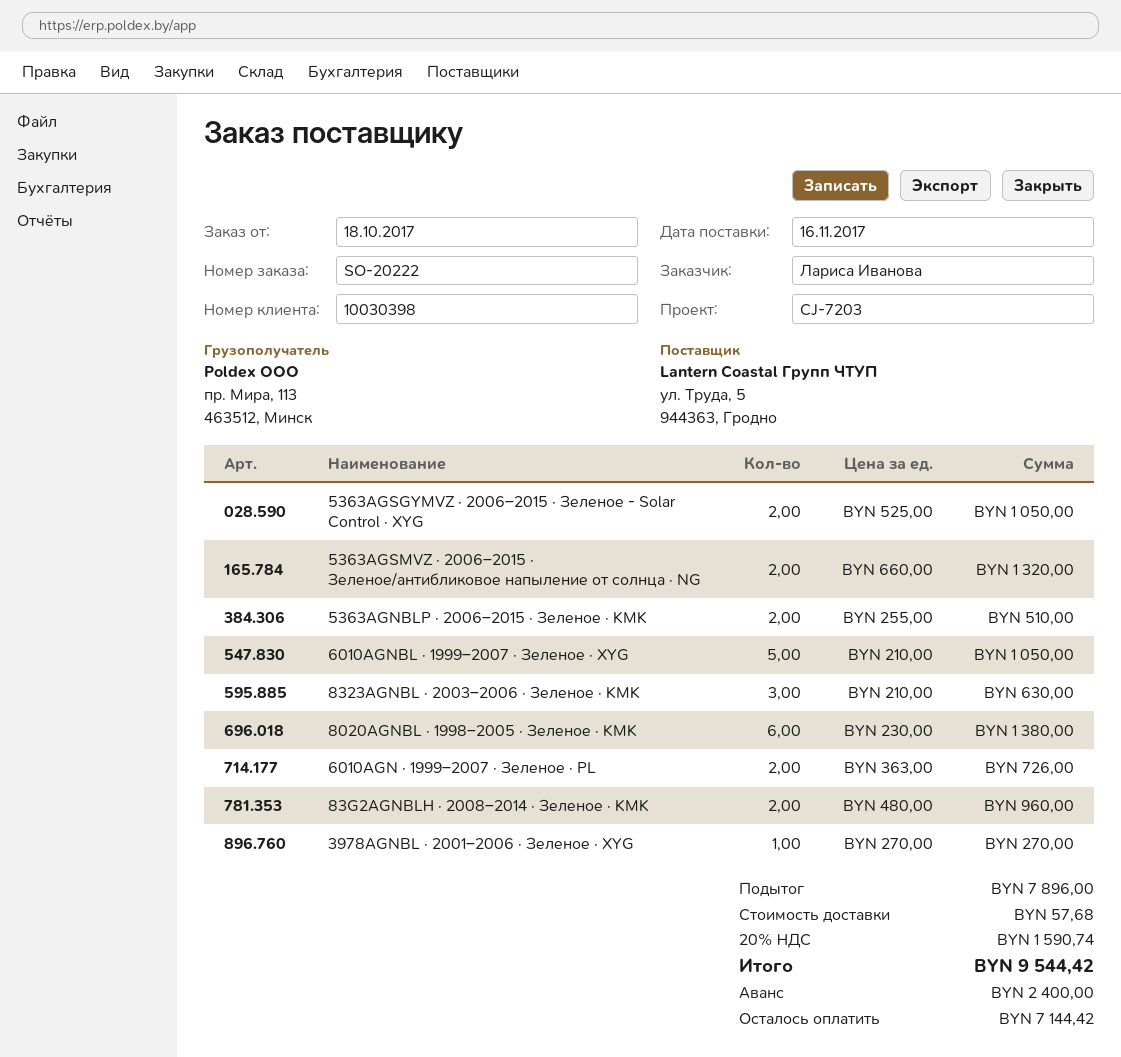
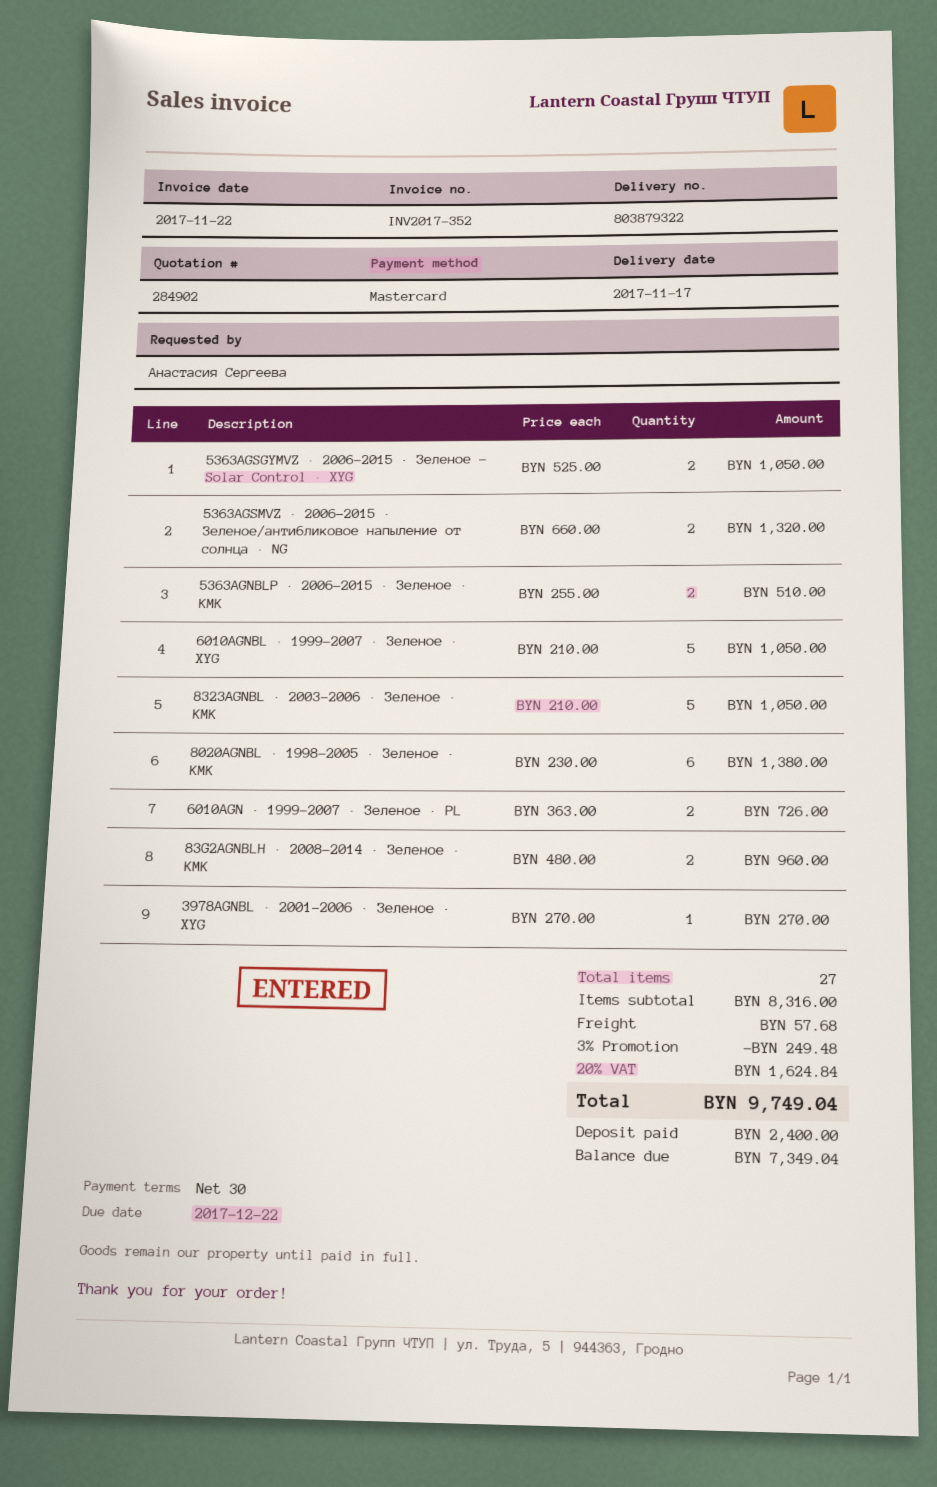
delivery date: 2017-11-16 -> 2017-11-17
ordered by: Лариса Иванова -> Анастасия Сергеева
8323AGNBL · 2003–2006 · Зеленое · KMK: 3 x 210.00 = 630.00 -> 5 x 210.00 = 1050.00
subtotal: 7896.00 -> 8316.00
discount: none -> 3% = 249.48
tax: 20% = 1590.74 -> 20% = 1624.84
total: 9544.42 -> 9749.04
balance: 7144.42 -> 7349.04

